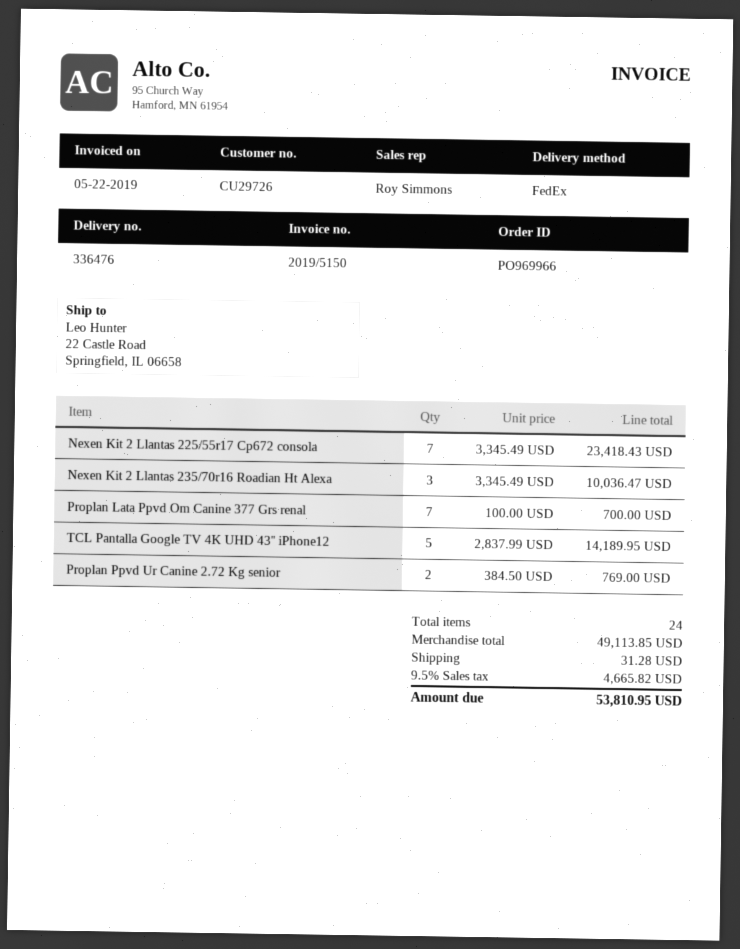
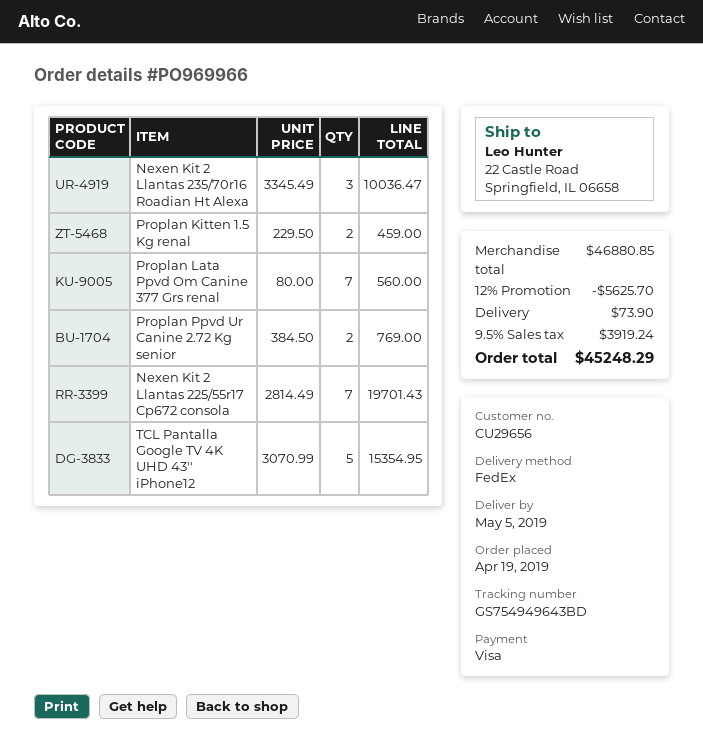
customer number: CU29726 -> CU29656
Nexen Kit 2 Llantas 225/55r17 Cp672 consola: 7 x 3345.49 = 23418.43 -> 7 x 2814.49 = 19701.43
Proplan Lata Ppvd Om Canine 377 Grs renal: 7 x 100.00 = 700.00 -> 7 x 80.00 = 560.00
TCL Pantalla Google TV 4K UHD 43'' iPhone12: 5 x 2837.99 = 14189.95 -> 5 x 3070.99 = 15354.95
Proplan Kitten 1.5 Kg renal: none -> 2 x 229.50 = 459.00
subtotal: 49113.85 -> 46880.85
discount: none -> 12% = 5625.70
shipping: 31.28 -> 73.90
tax: 9.5% = 4665.82 -> 9.5% = 3919.24
total: 53810.95 -> 45248.29

